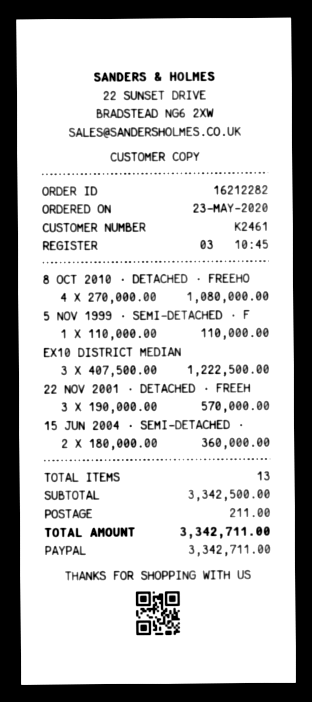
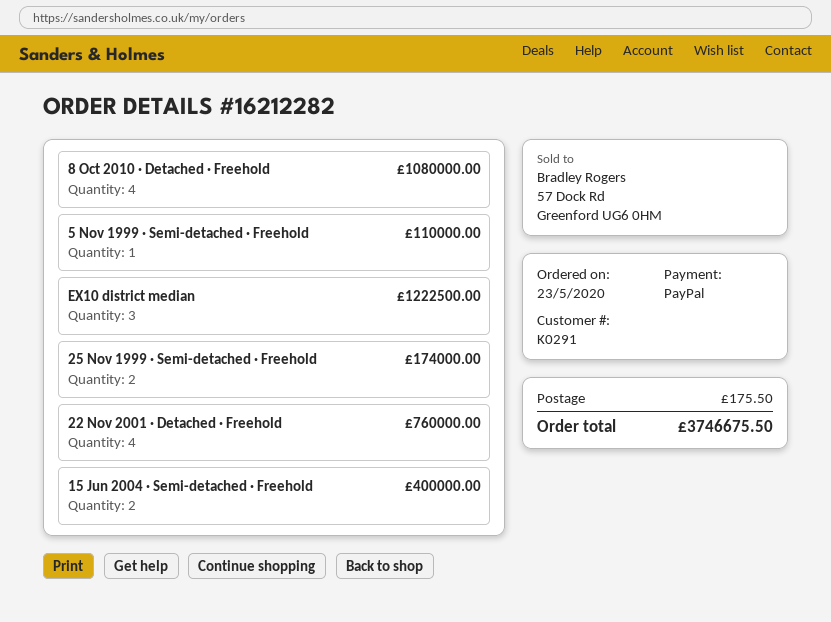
customer number: K2461 -> K0291
22 NOV 2001 · DETACHED · FREEH: 3 for 570000.00 -> 4 for 760000.00
15 JUN 2004 · SEMI-DETACHED ·: 2 for 360000.00 -> 2 for 400000.00
25 Nov 1999 · Semi-detached · Freehold: none -> 2 for 174000.00
shipping: 211.00 -> 175.50
total: 3342711.00 -> 3746675.50

